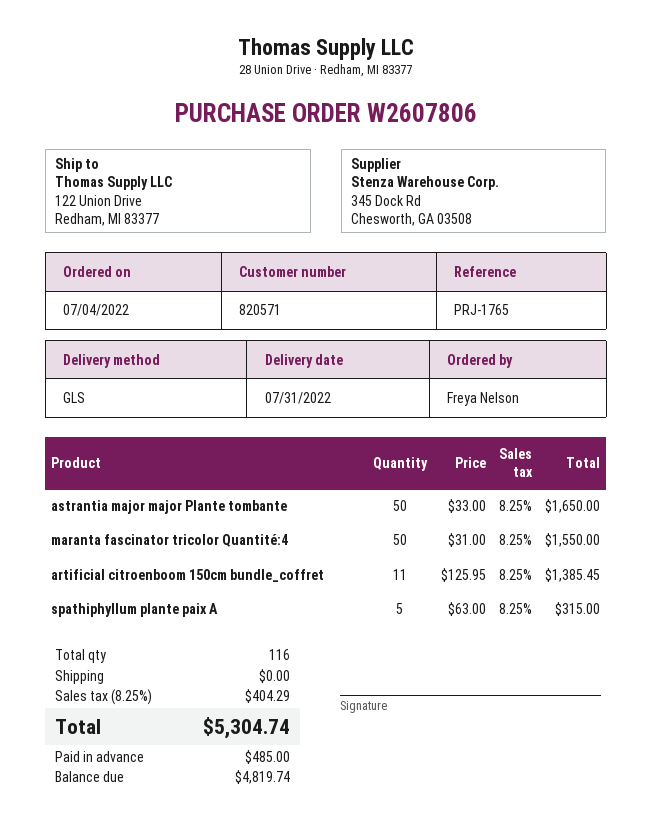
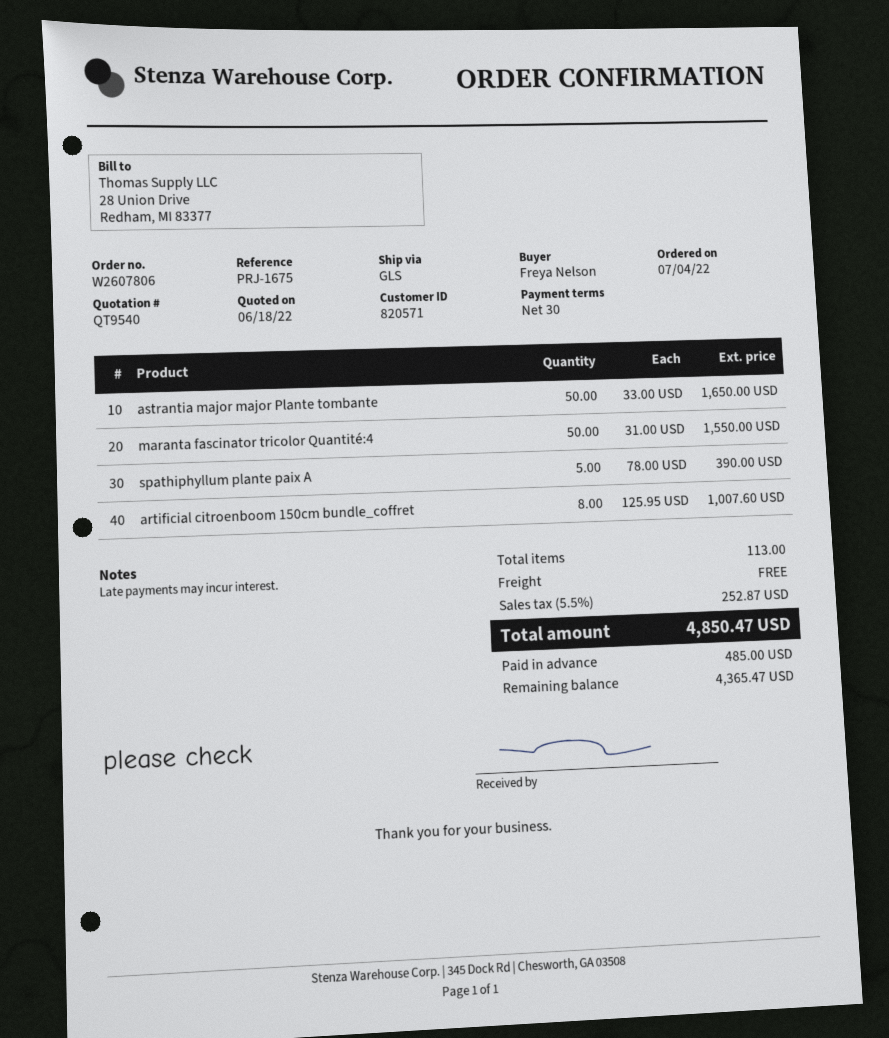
reference: PRJ-1765 -> PRJ-1675
artificial citroenboom 150cm bundle_coffret: 11 x 125.95 = 1385.45 -> 8 x 125.95 = 1007.60
spathiphyllum plante paix A: 5 x 63.00 = 315.00 -> 5 x 78.00 = 390.00
total quantity: 116 -> 113
tax: 8.25% = 404.29 -> 5.5% = 252.87
total: 5304.74 -> 4850.47
balance: 4819.74 -> 4365.47

